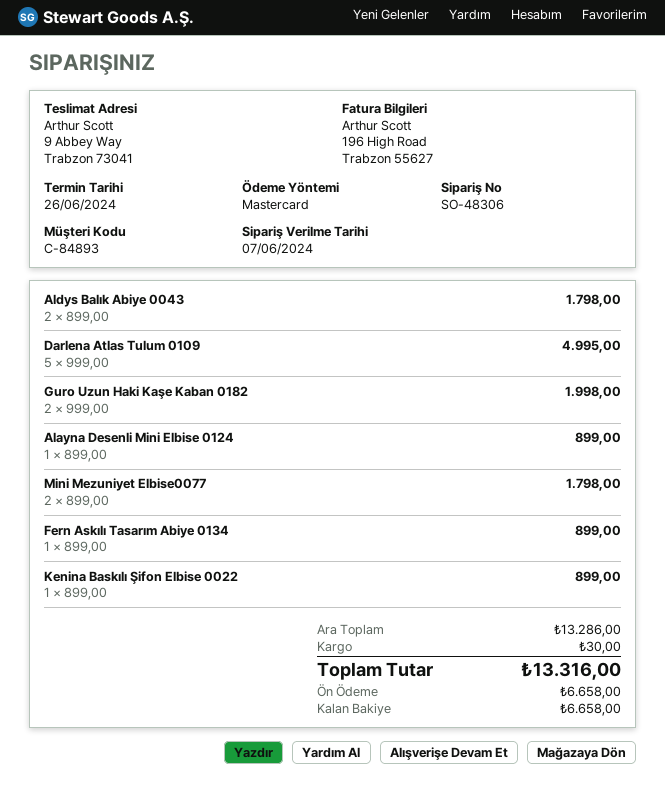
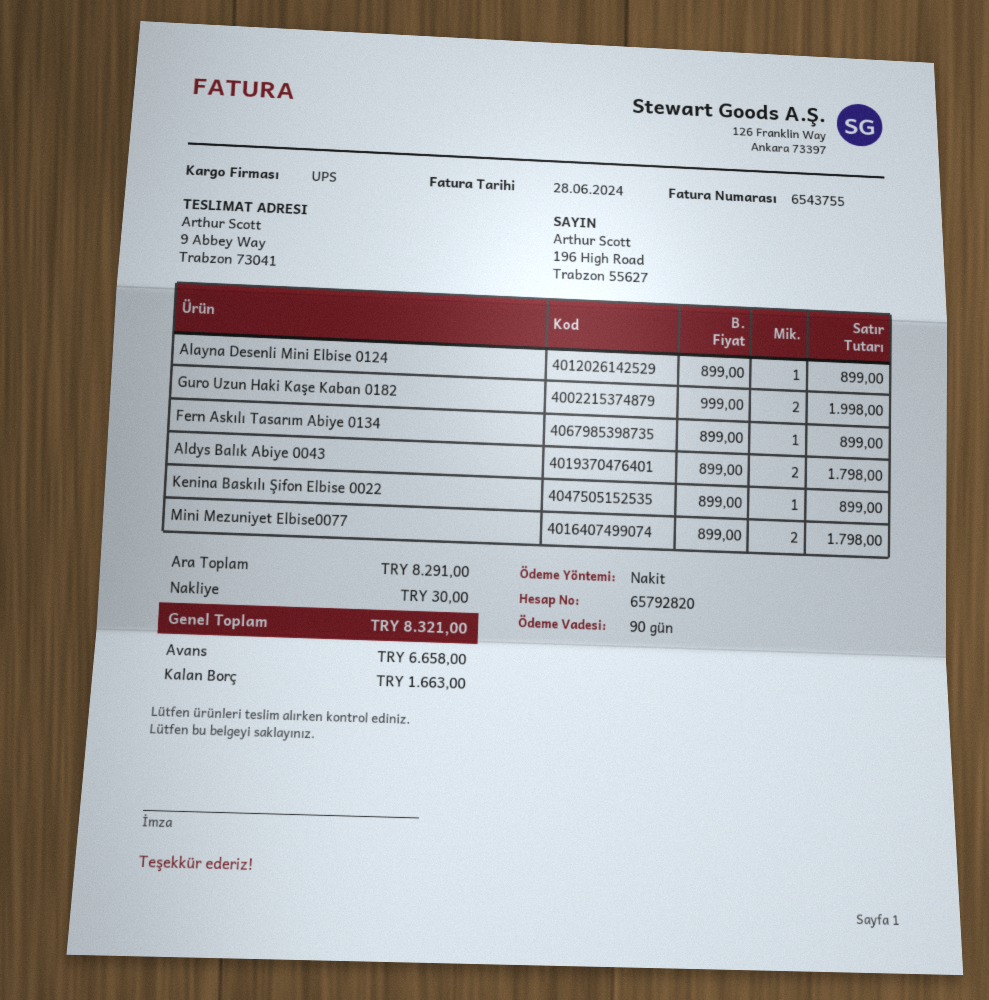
payment method: Mastercard -> cash
Darlena Atlas Tulum 0109: 5 x 999.00 = 4995.00 -> none
subtotal: 13286.00 -> 8291.00
total: 13316.00 -> 8321.00
balance: 6658.00 -> 1663.00

